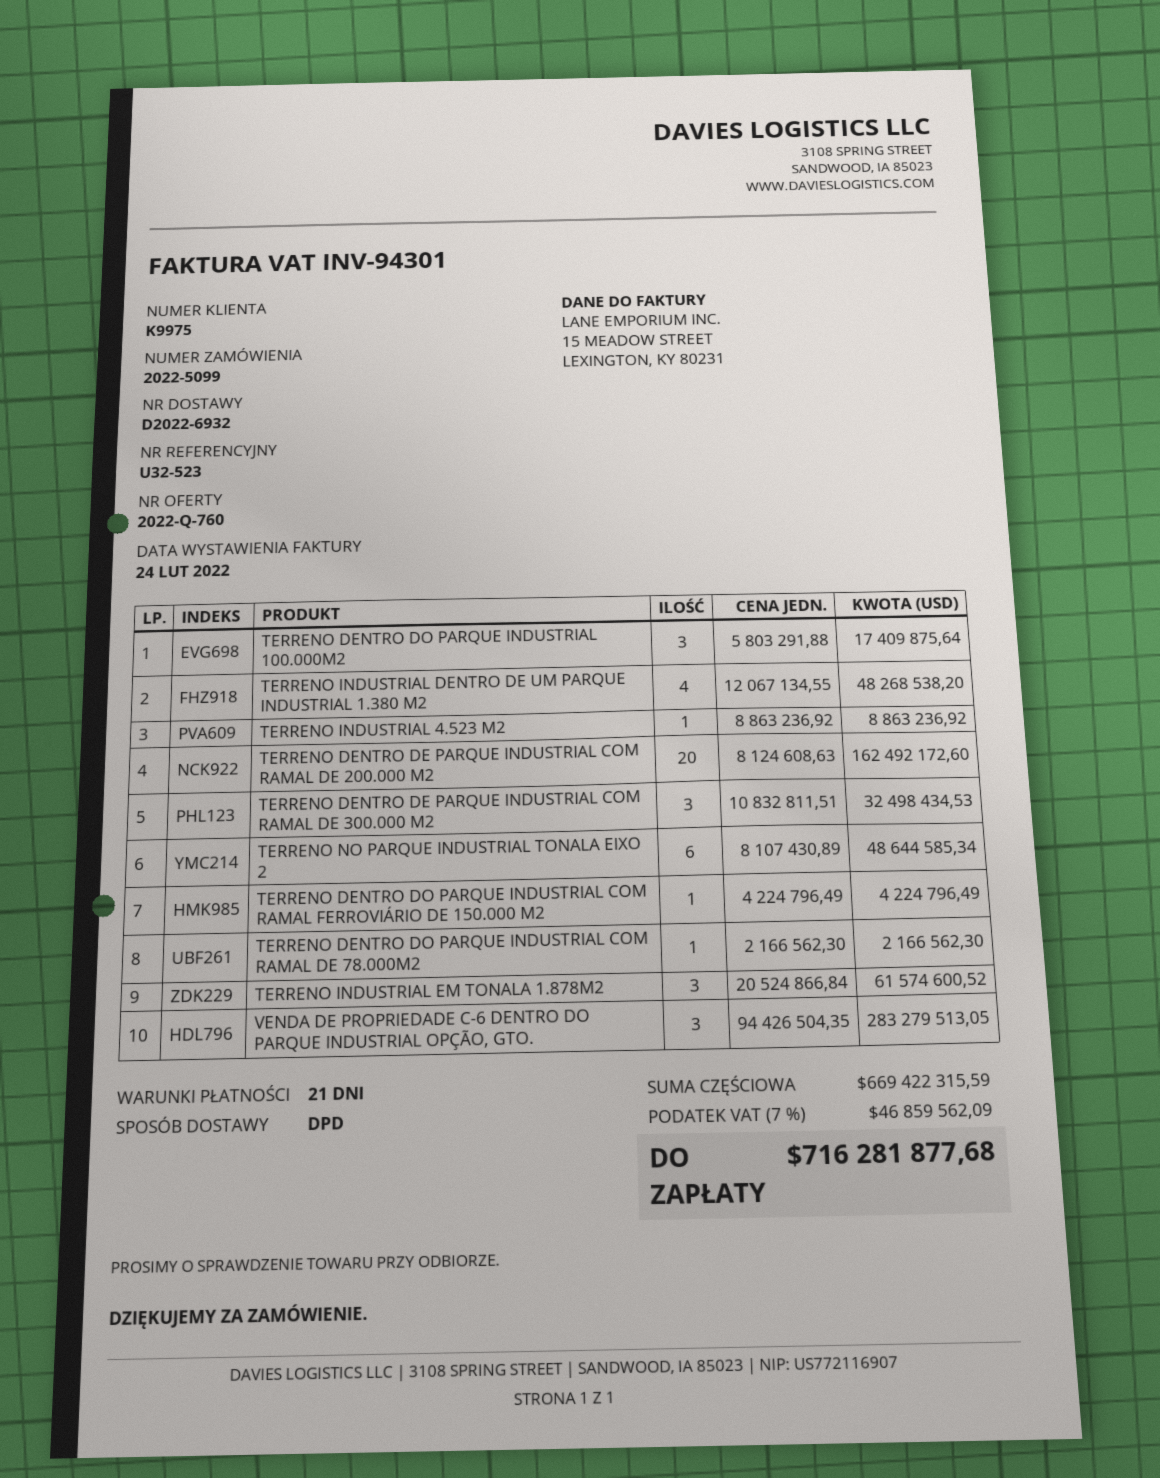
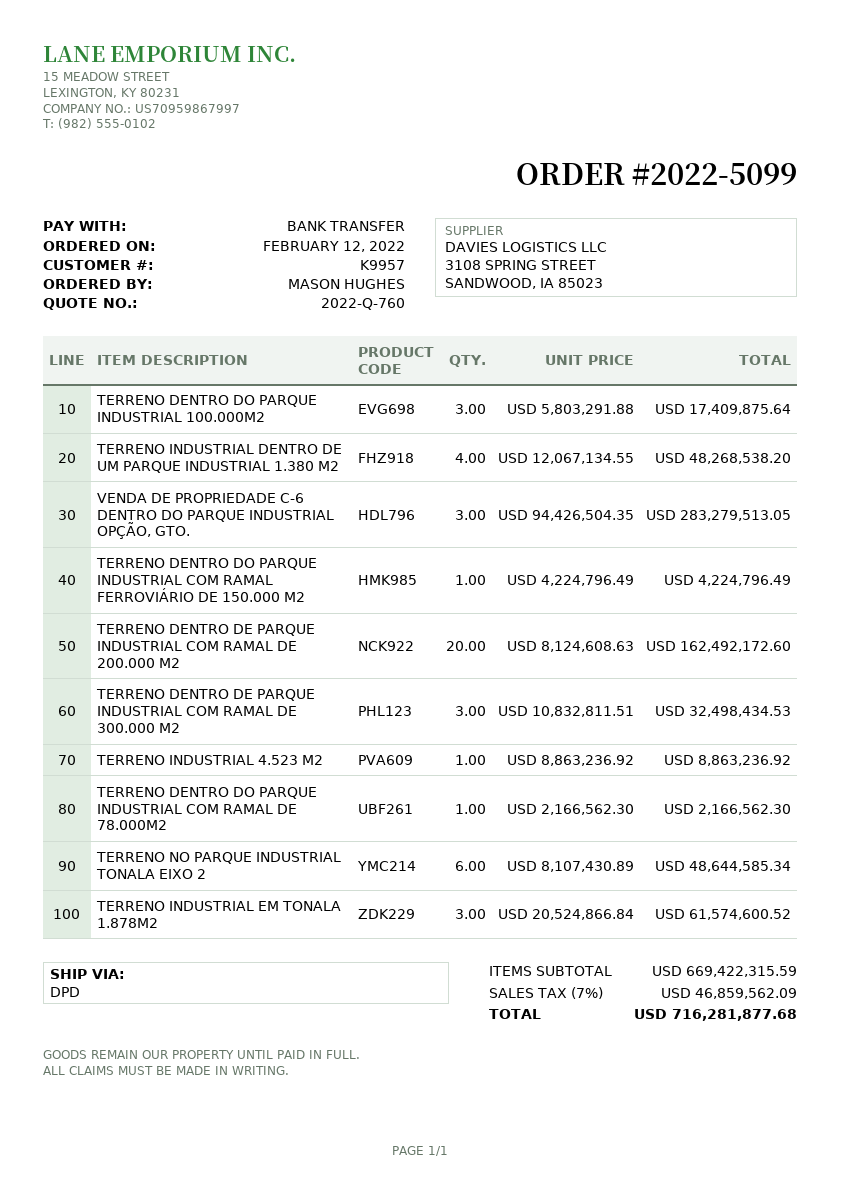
customer number: K9975 -> K9957

